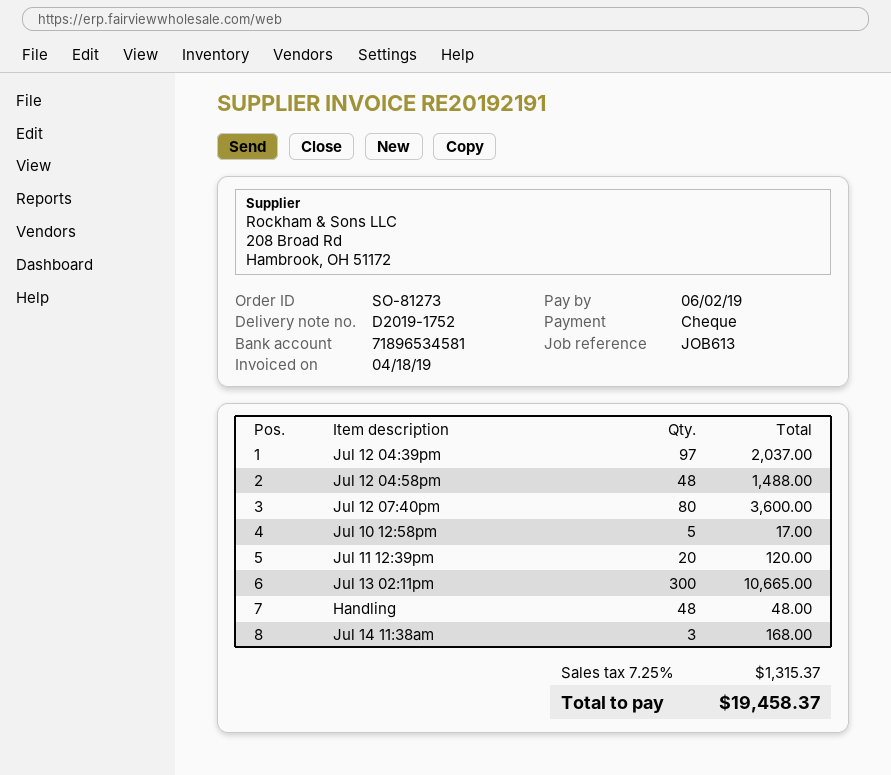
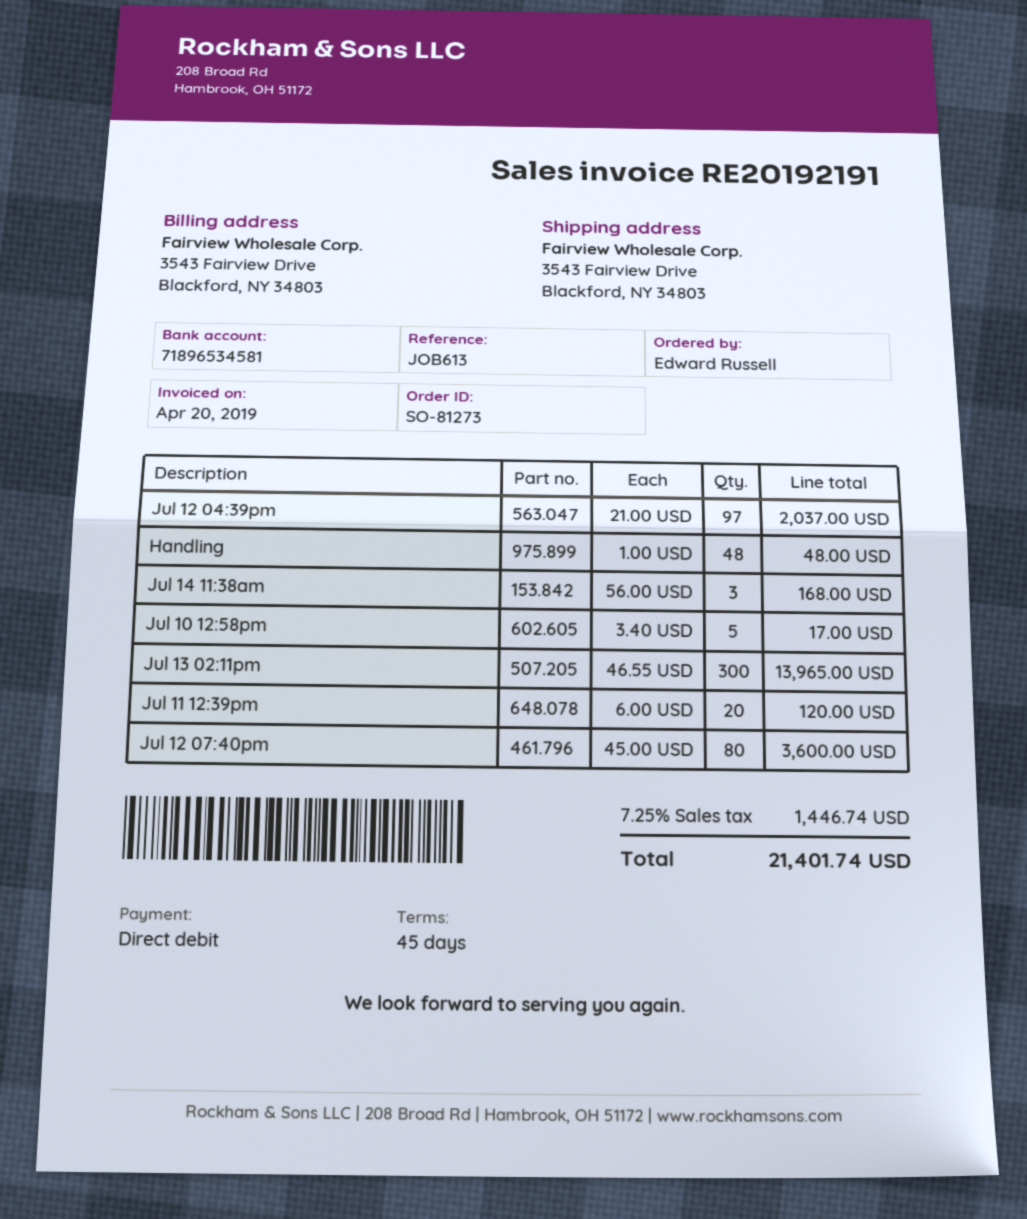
invoice date: 2019-04-18 -> 2019-04-20
payment method: cheque -> direct debit
Jul 12 04:58pm: 48 for 1488.00 -> none
Jul 13 02:11pm: 300 for 10665.00 -> 300 for 13965.00
tax: 7.25% = 1315.37 -> 7.25% = 1446.74
total: 19458.37 -> 21401.74

